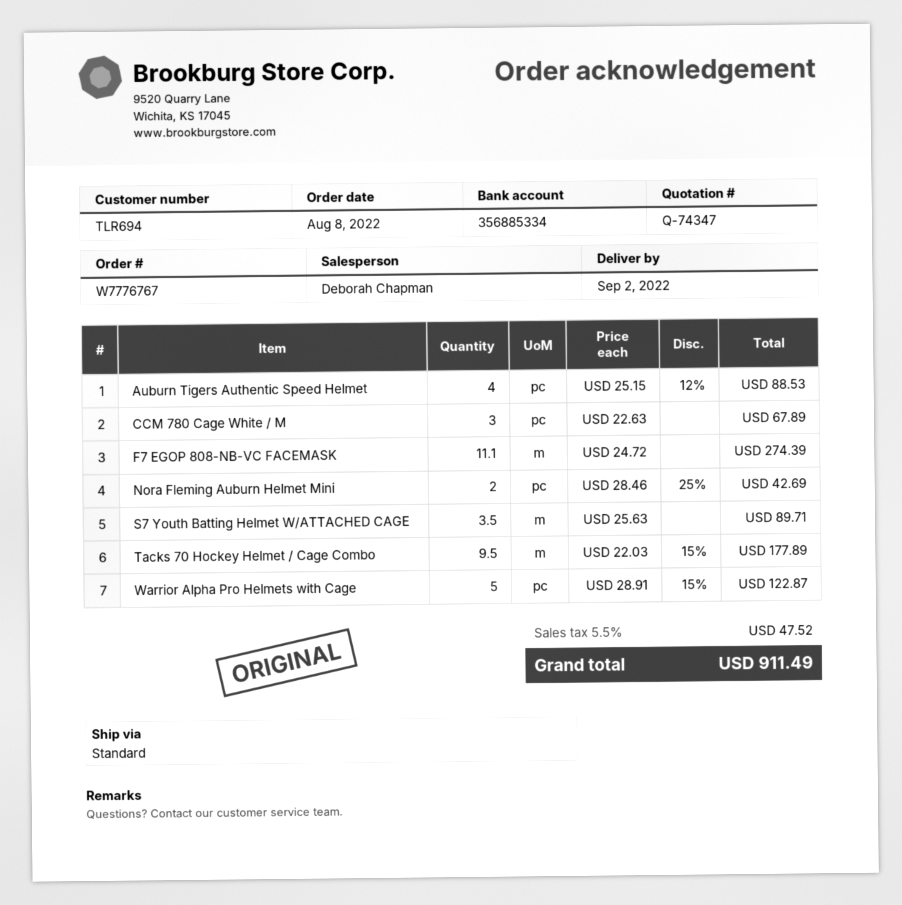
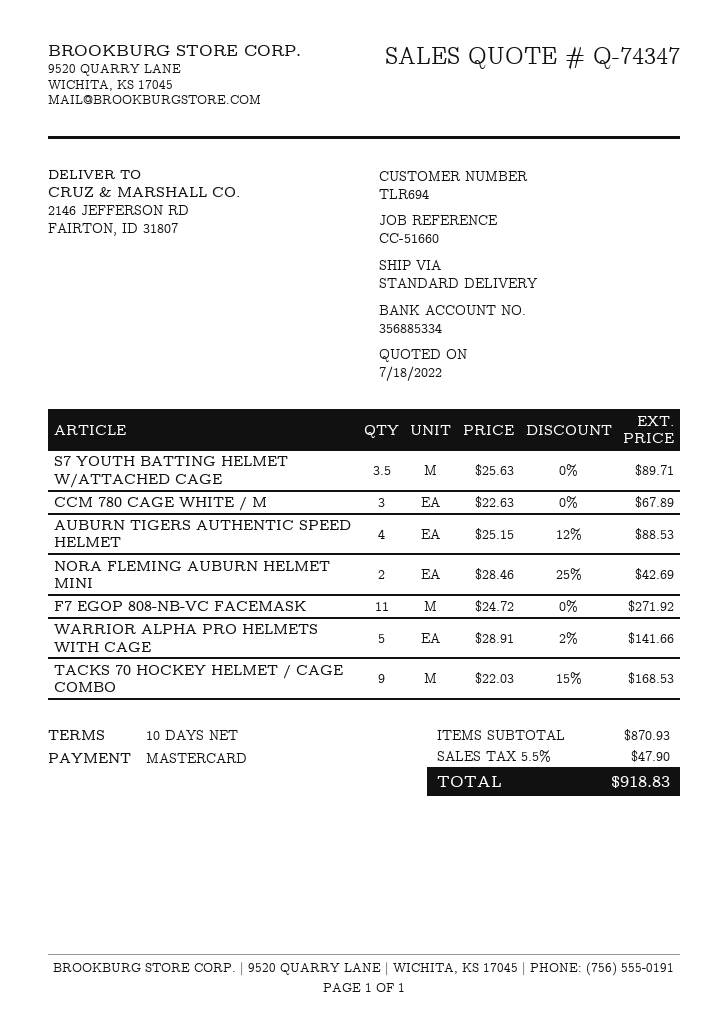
F7 EGOP 808-NB-VC FACEMASK: 11.1 x 24.72 = 274.39 -> 11 x 24.72 = 271.92
Tacks 70 Hockey Helmet / Cage Combo: 9.5 x 22.03 - 15% = 177.89 -> 9 x 22.03 - 15% = 168.53
Warrior Alpha Pro Helmets with Cage: 5 x 28.91 - 15% = 122.87 -> 5 x 28.91 - 2% = 141.66
tax: 5.5% = 47.52 -> 5.5% = 47.90
total: 911.49 -> 918.83

